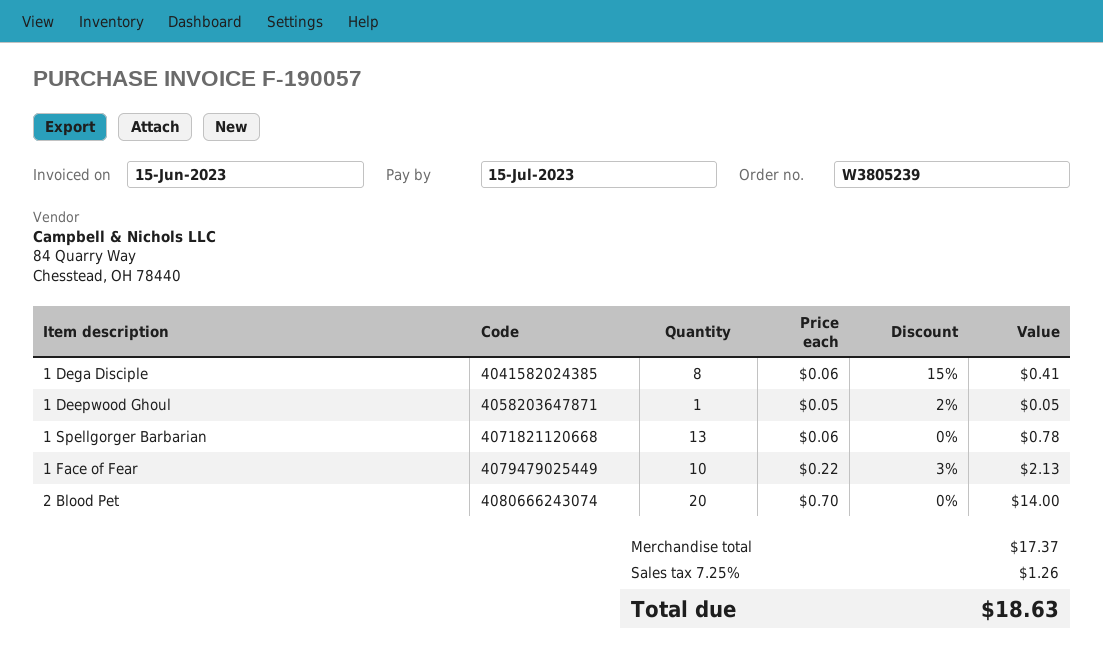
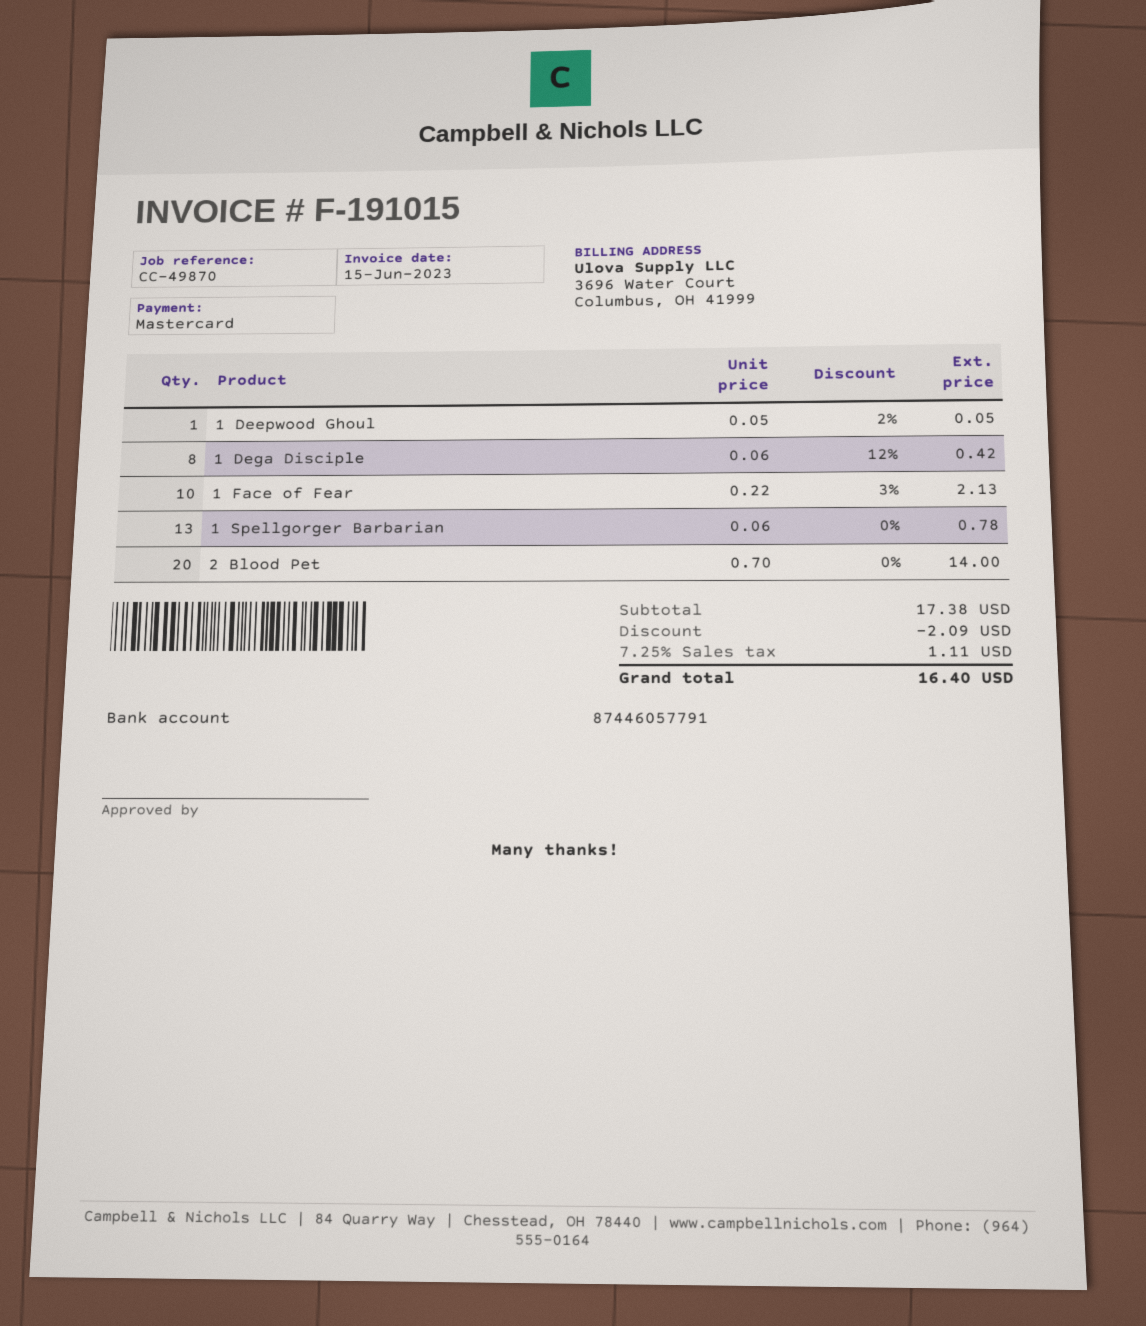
invoice number: F-190057 -> F-191015
1 Dega Disciple: 8 x 0.06 - 15% = 0.41 -> 8 x 0.06 - 12% = 0.42
subtotal: 17.37 -> 17.38
discount: none -> 2.09
tax: 7.25% = 1.26 -> 7.25% = 1.11
total: 18.63 -> 16.40

